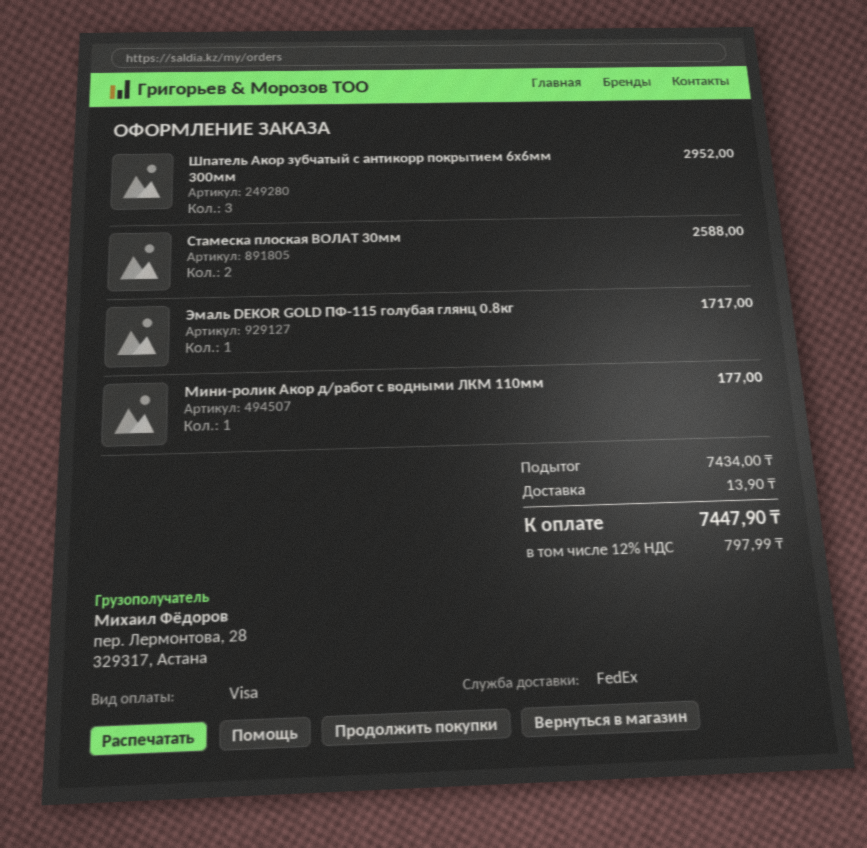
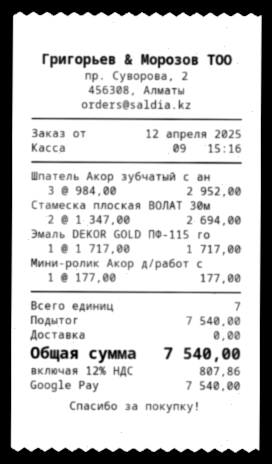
payment method: Visa -> Google Pay
Стамеска плоская ВОЛАТ 30мм: 2 for 2588.00 -> 2 for 2694.00
subtotal: 7434.00 -> 7540.00
shipping: 13.90 -> 0.00
tax: 12% = 797.99 -> 12% = 807.86
total: 7447.90 -> 7540.00

